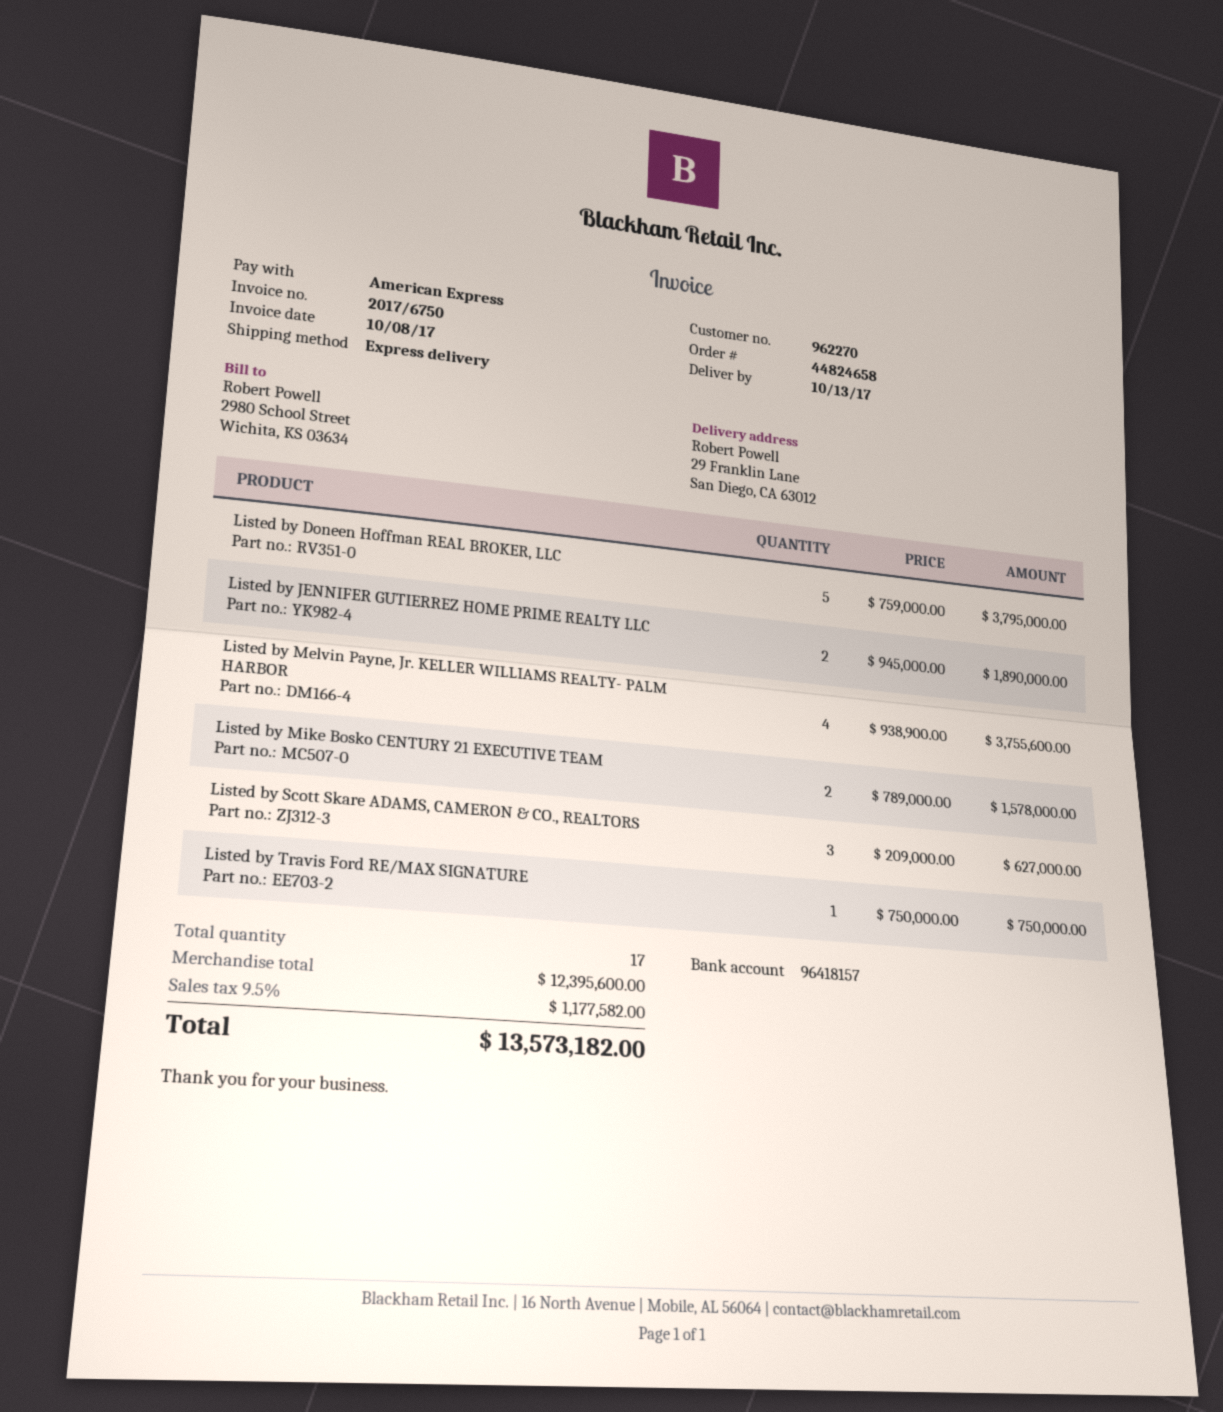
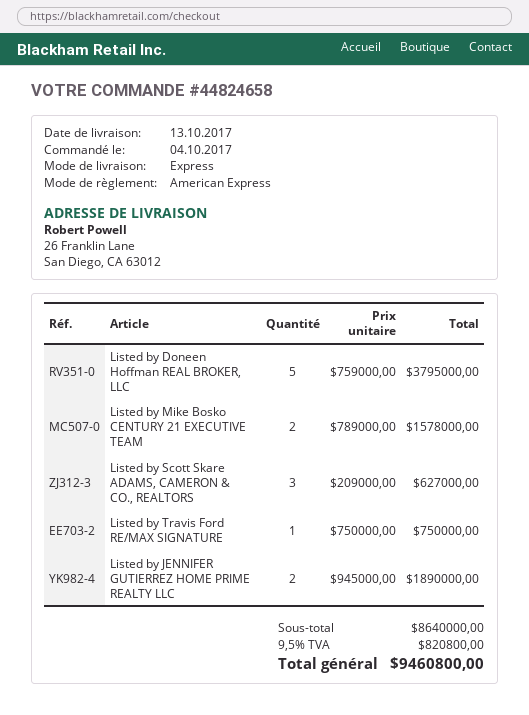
ship to: 29 Franklin Lane, San Diego, CA 63012 -> 26 Franklin Lane, San Diego, CA 63012
Listed by Melvin Payne, Jr. KELLER WILLIAMS REALTY- PALM HARBOR: 4 x 938900.00 = 3755600.00 -> none
subtotal: 12395600.00 -> 8640000.00
tax: 9.5% = 1177582.00 -> 9.5% = 820800.00
total: 13573182.00 -> 9460800.00

